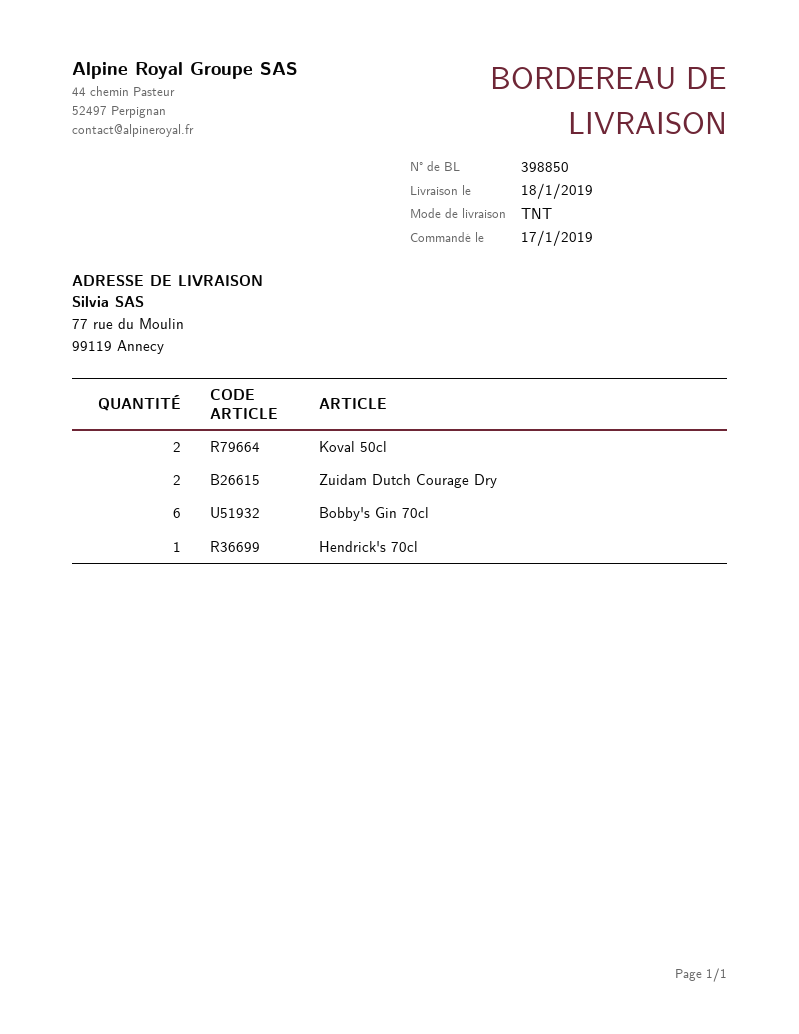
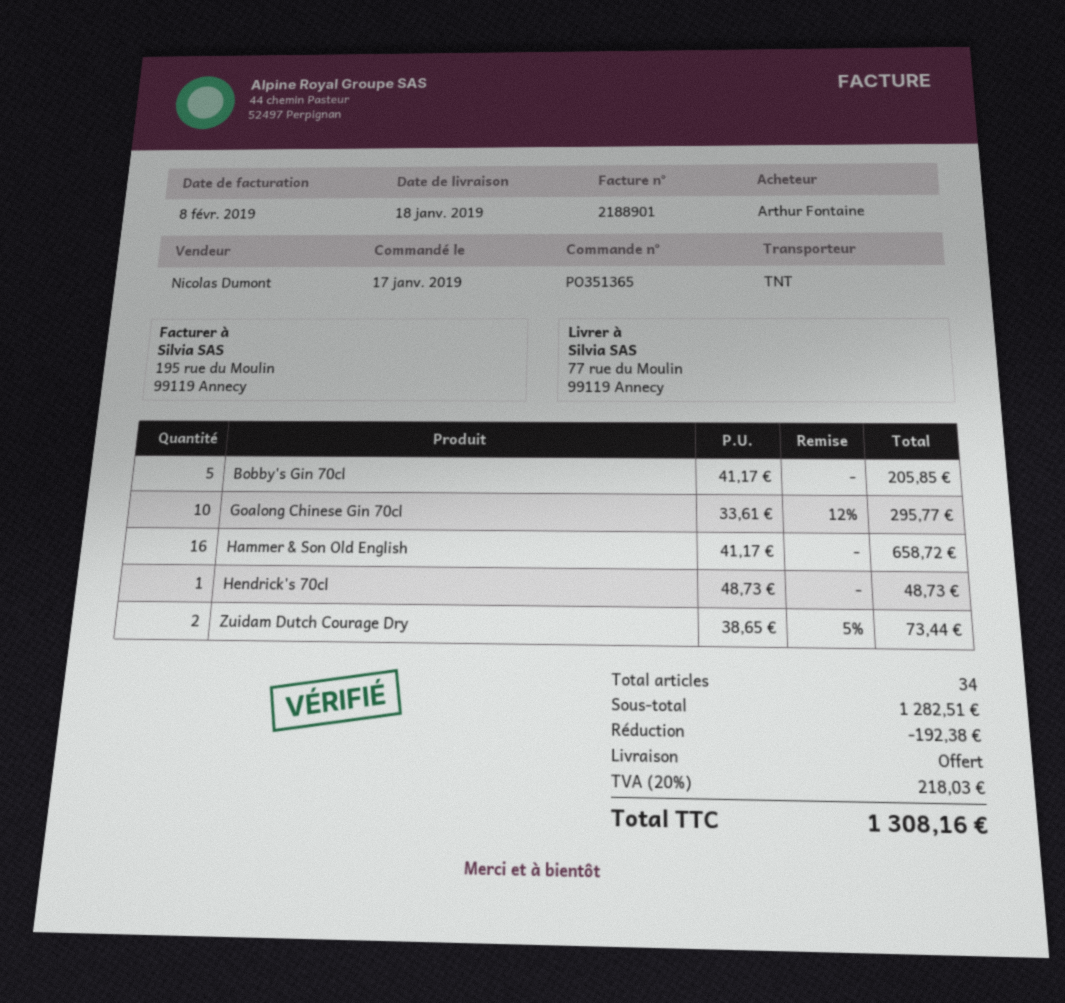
Koval 50cl: 2 -> none
Bobby's Gin 70cl: 6 -> 5
Goalong Chinese Gin 70cl: none -> 10
Hammer & Son Old English: none -> 16

